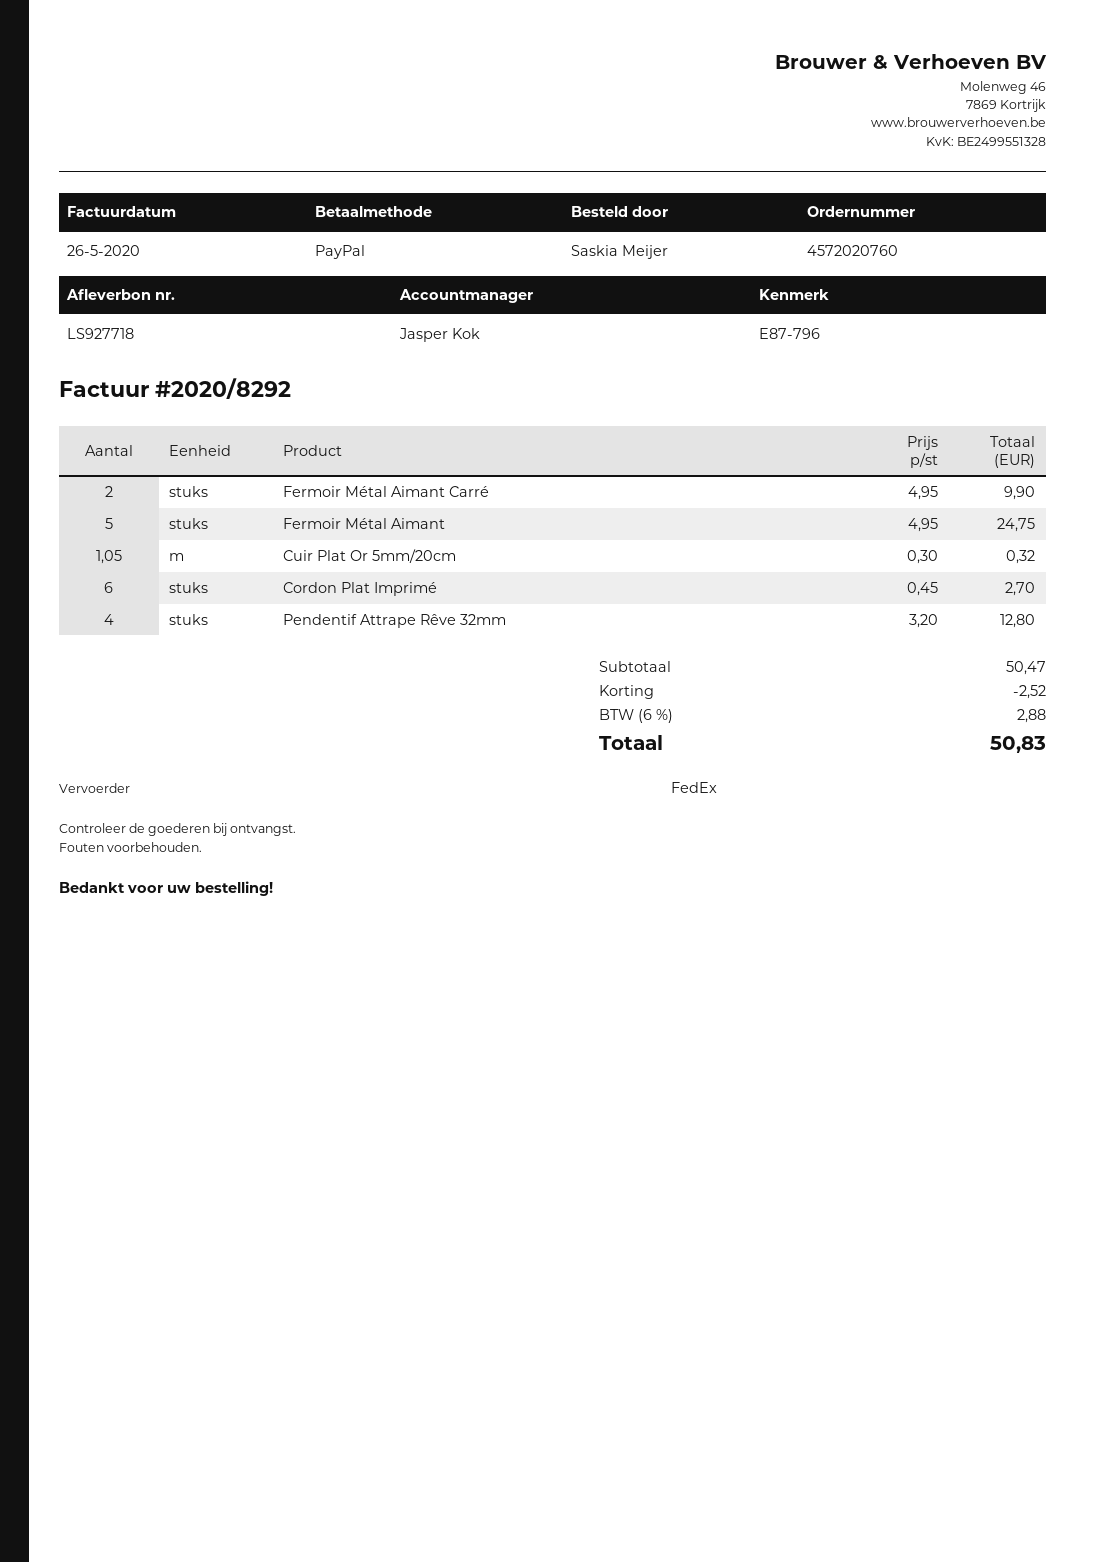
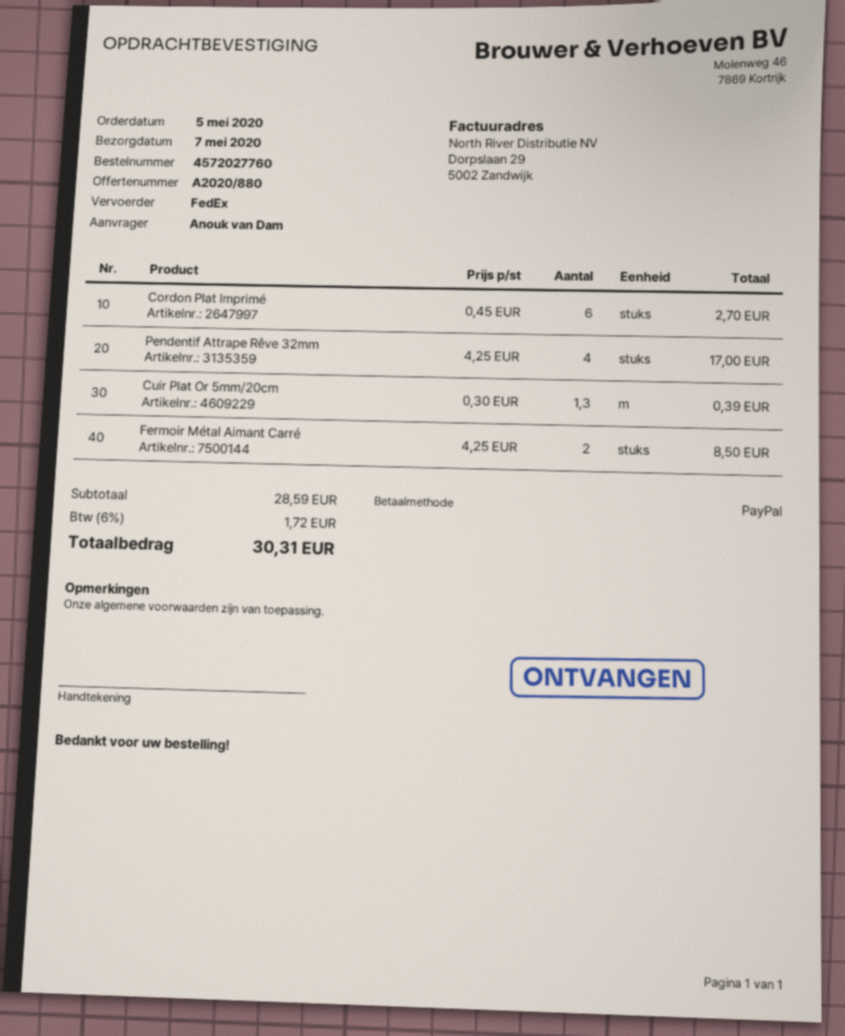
order number: 4572020760 -> 4572027760
ordered by: Saskia Meijer -> Anouk van Dam
Fermoir Métal Aimant Carré: 2 x 4.95 = 9.90 -> 2 x 4.25 = 8.50
Fermoir Métal Aimant: 5 x 4.95 = 24.75 -> none
Cuir Plat Or 5mm/20cm: 1.05 x 0.30 = 0.32 -> 1.3 x 0.30 = 0.39
Pendentif Attrape Rêve 32mm: 4 x 3.20 = 12.80 -> 4 x 4.25 = 17.00
subtotal: 50.47 -> 28.59
discount: 2.52 -> none
tax: 6% = 2.88 -> 6% = 1.72
total: 50.83 -> 30.31

